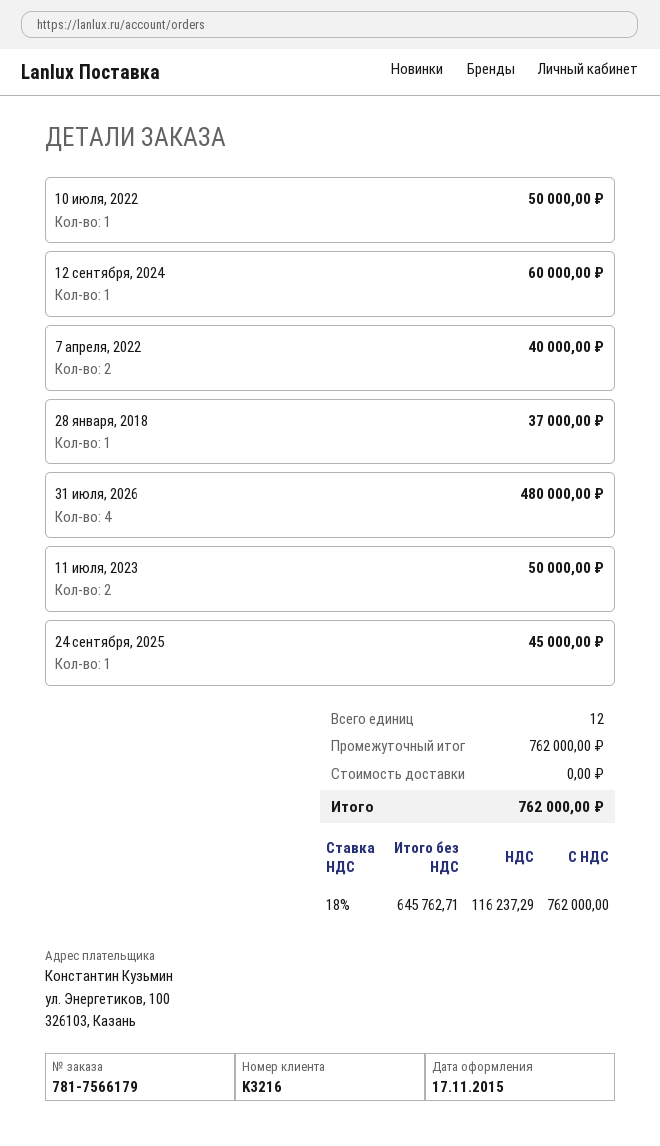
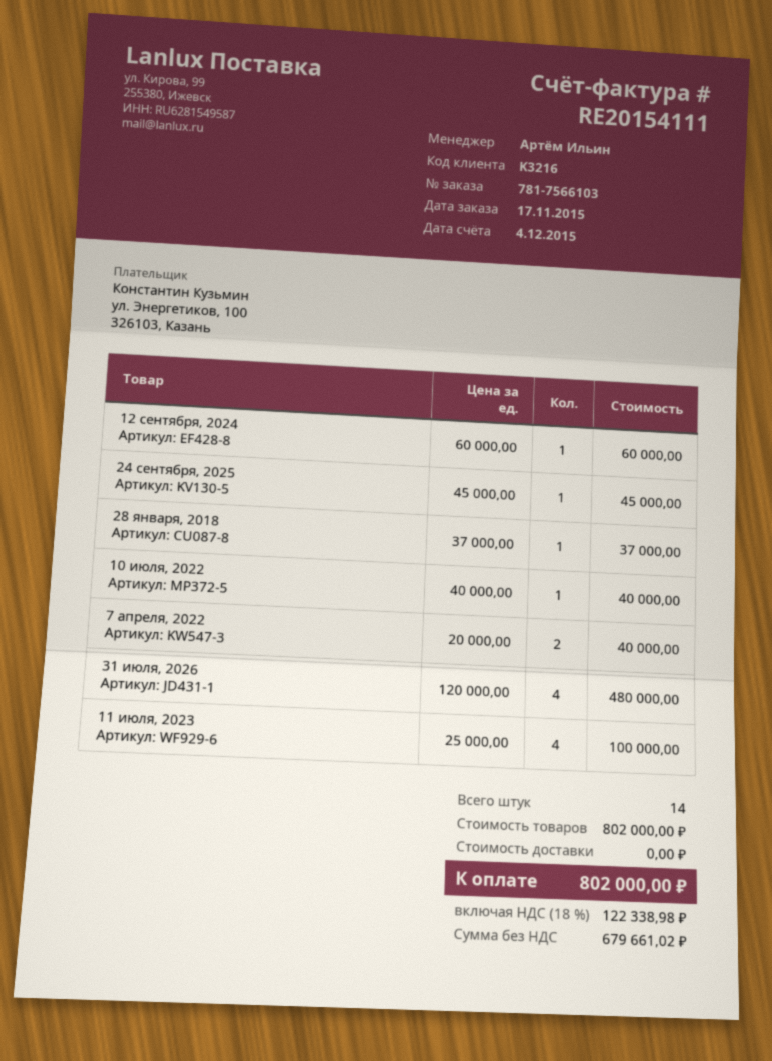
order number: 781-7566179 -> 781-7566103
10 июля, 2022: 1 for 50000.00 -> 1 for 40000.00
11 июля, 2023: 2 for 50000.00 -> 4 for 100000.00
total quantity: 12 -> 14
subtotal: 762000.00 -> 802000.00
net: 645762.71 -> 679661.02
tax: 18% = 116237.29 -> 18% = 122338.98
total: 762000.00 -> 802000.00

